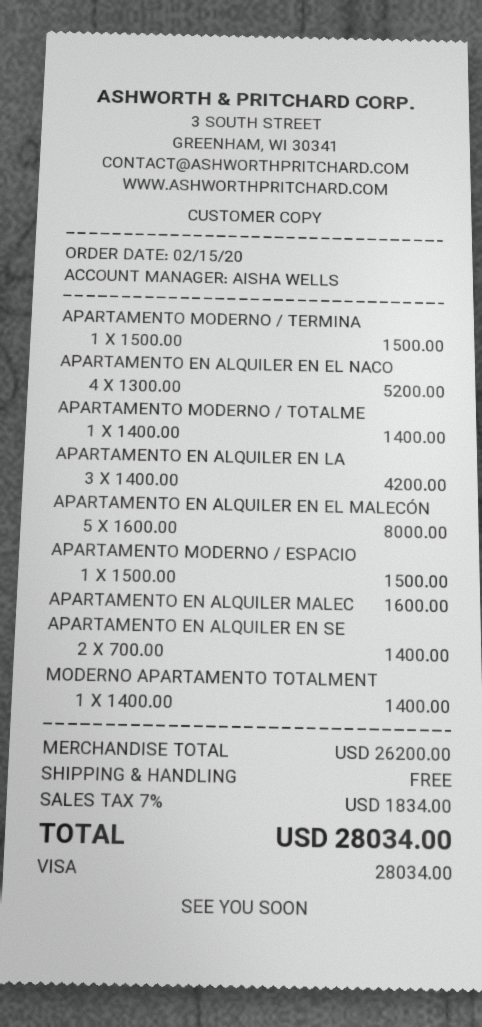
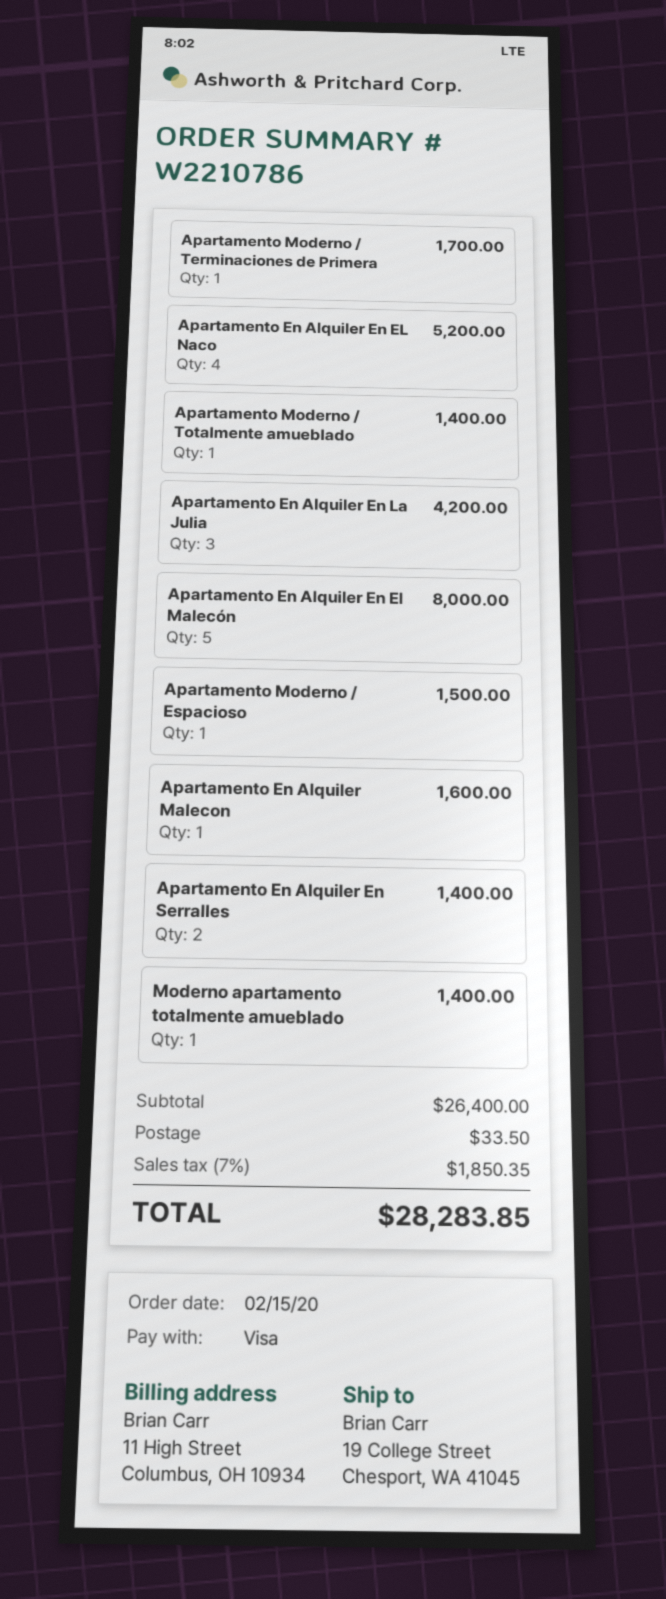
APARTAMENTO MODERNO / TERMINA: 1 for 1500.00 -> 1 for 1700.00
subtotal: 26200.00 -> 26400.00
shipping: 0.00 -> 33.50
tax: 7% = 1834.00 -> 7% = 1850.35
total: 28034.00 -> 28283.85

